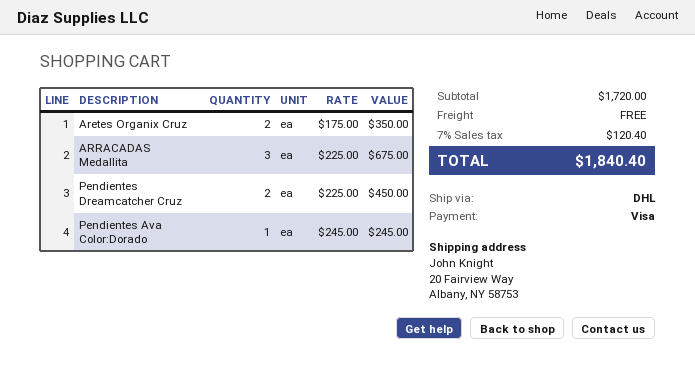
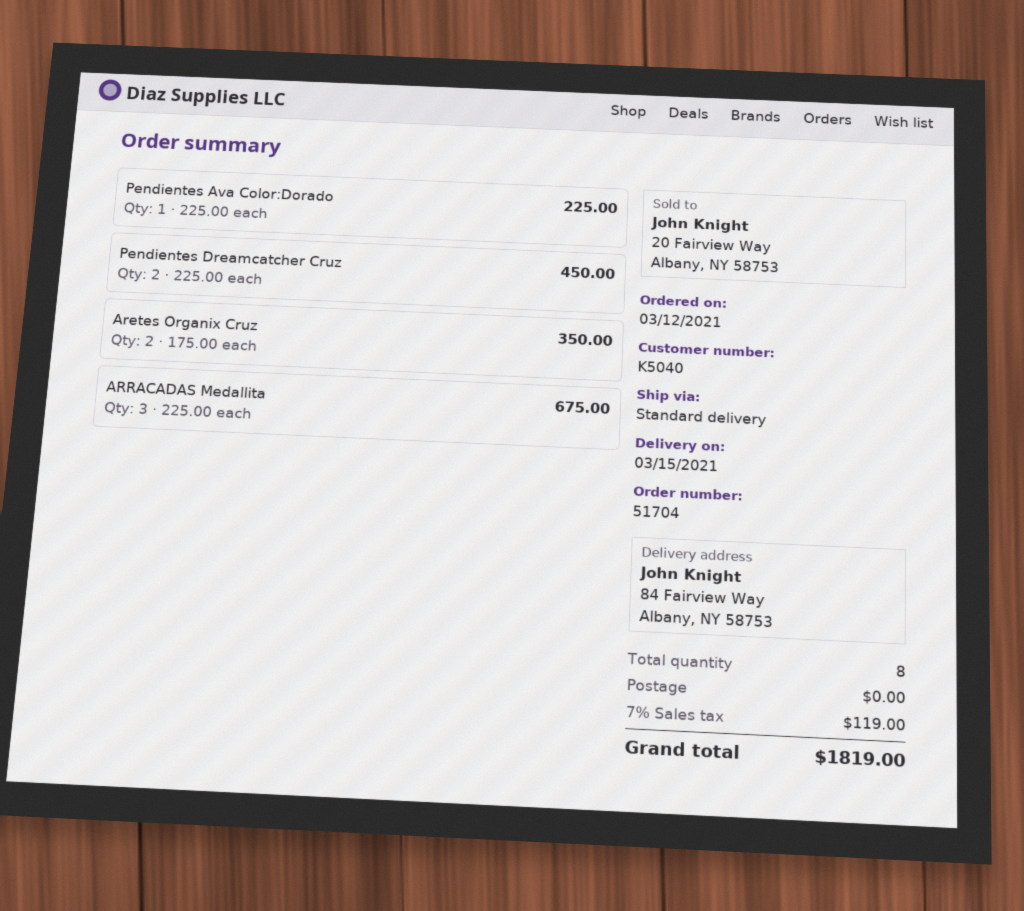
shipping method: DHL -> standard
ship to: 20 Fairview Way, Albany, NY 58753 -> 84 Fairview Way, Albany, NY 58753
Pendientes Ava Color:Dorado: 1 x 245.00 = 245.00 -> 1 x 225.00 = 225.00
tax: 7% = 120.40 -> 7% = 119.00
total: 1840.40 -> 1819.00

